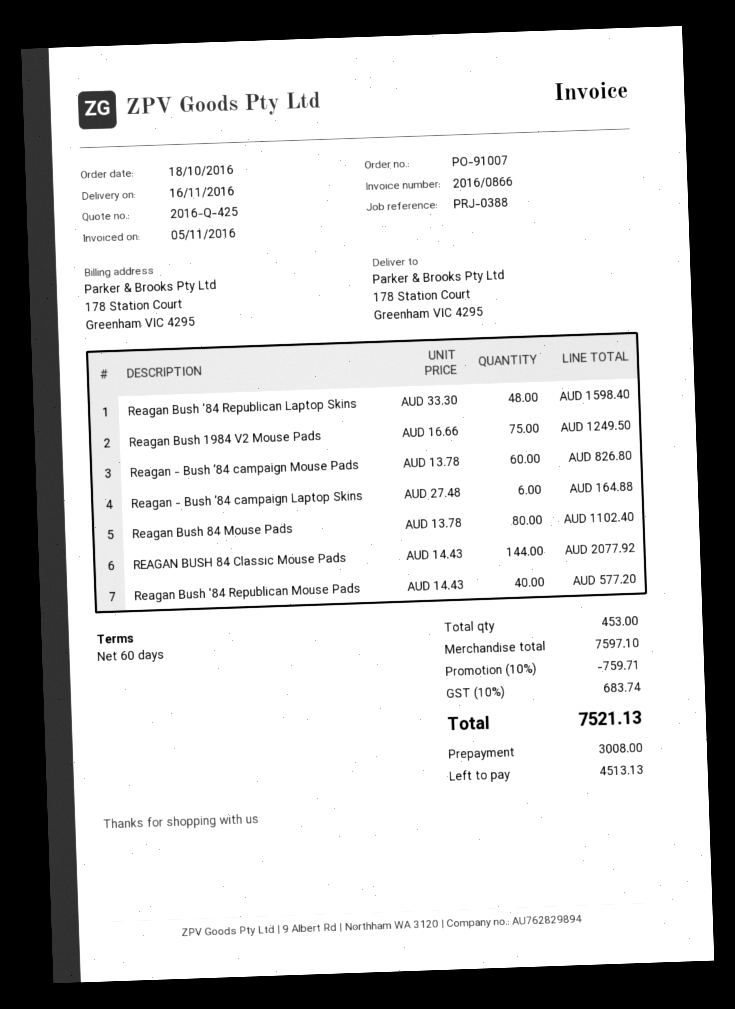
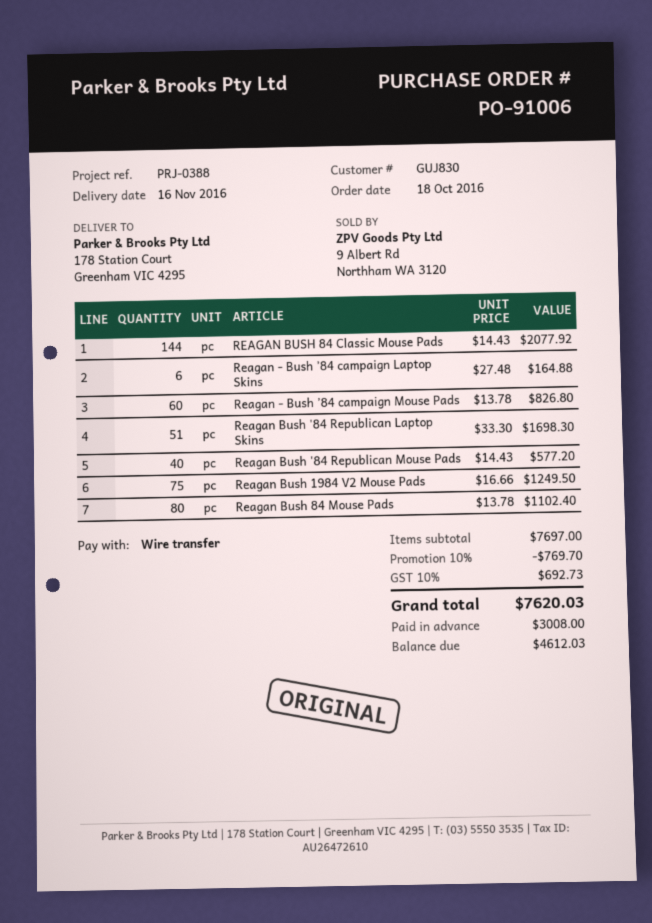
order number: PO-91007 -> PO-91006
Reagan Bush '84 Republican Laptop Skins: 48 x 33.30 = 1598.40 -> 51 x 33.30 = 1698.30
subtotal: 7597.10 -> 7697.00
discount: 10% = 759.71 -> 10% = 769.70
tax: 10% = 683.74 -> 10% = 692.73
total: 7521.13 -> 7620.03
balance: 4513.13 -> 4612.03

